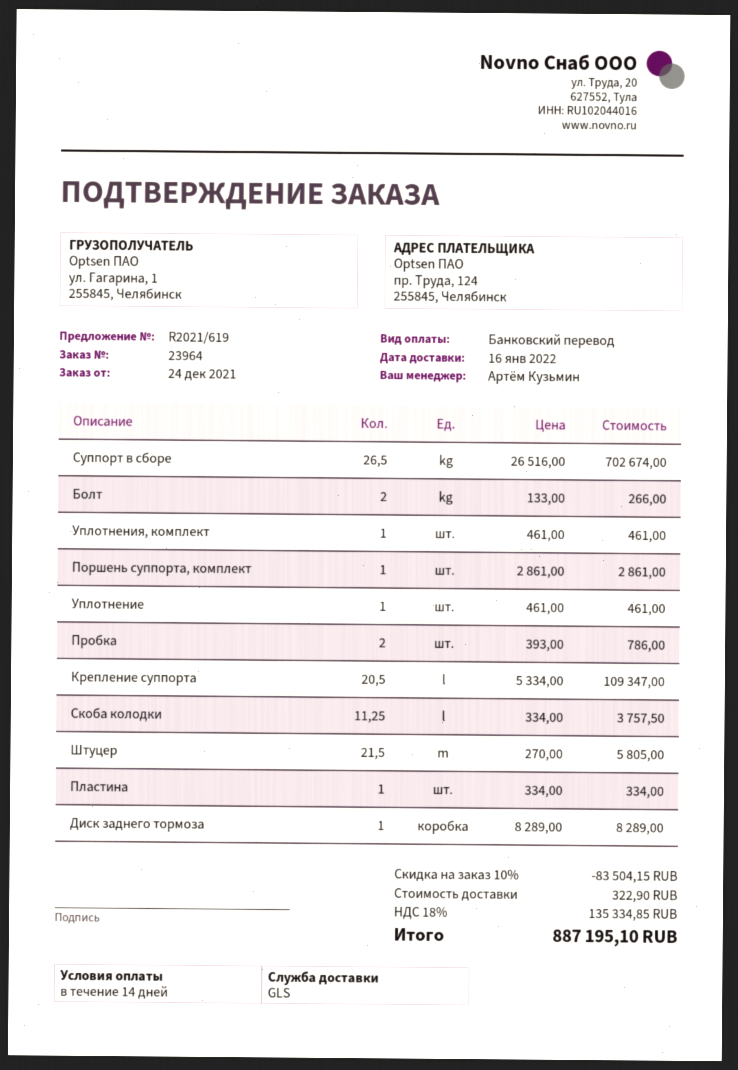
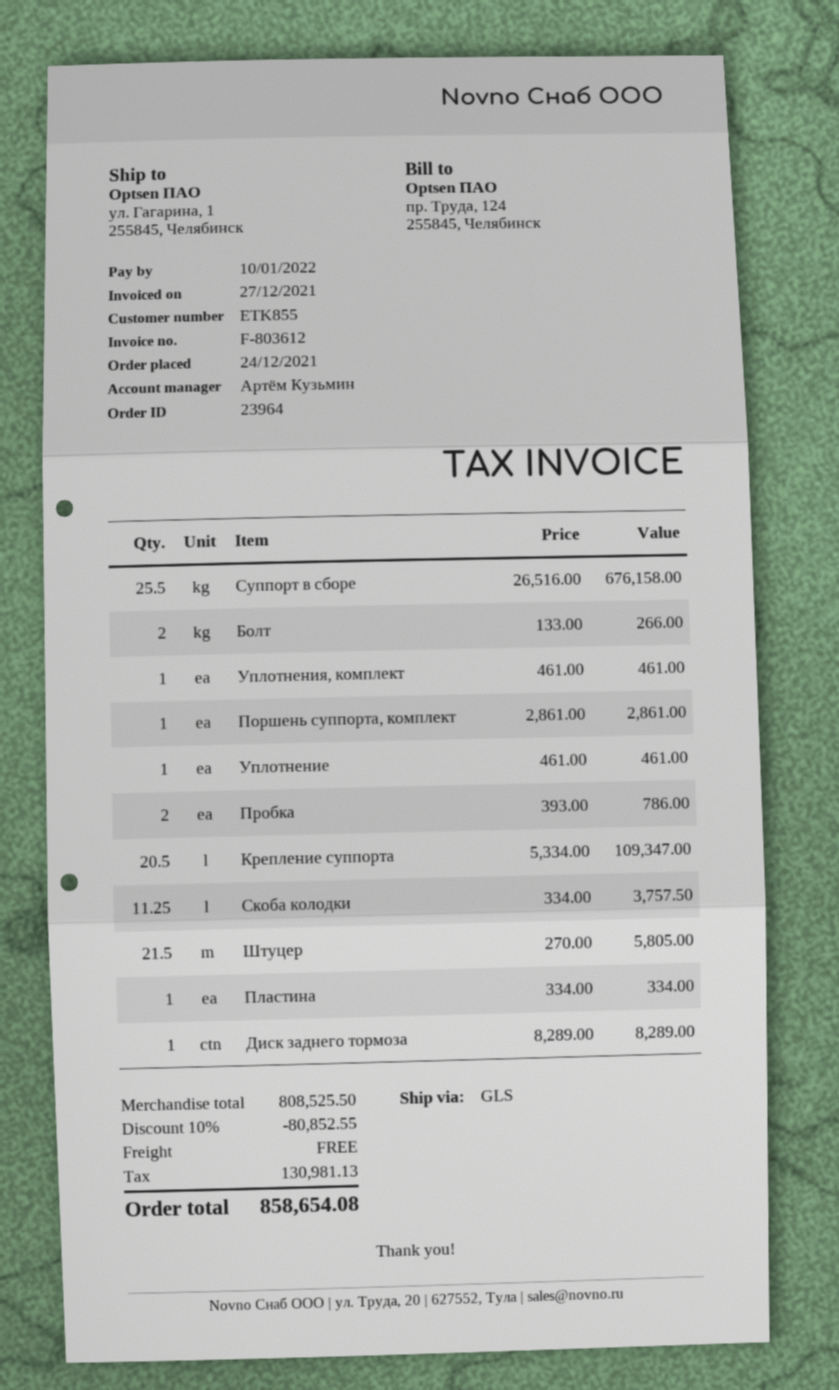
Суппорт в сборе: 26.5 x 26516.00 = 702674.00 -> 25.5 x 26516.00 = 676158.00
discount: 10% = 83504.15 -> 10% = 80852.55
shipping: 322.90 -> 0.00
tax: 135334.85 -> 130981.13
total: 887195.10 -> 858654.08

